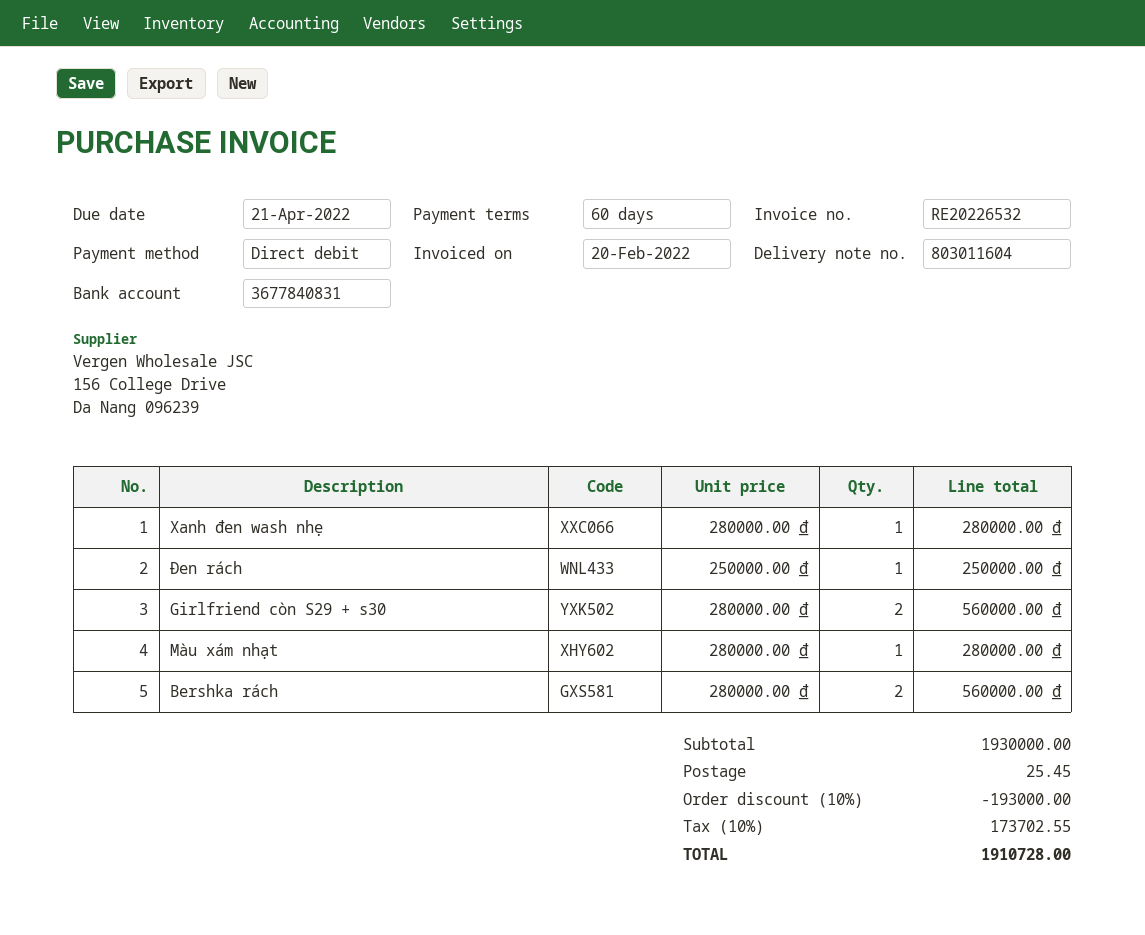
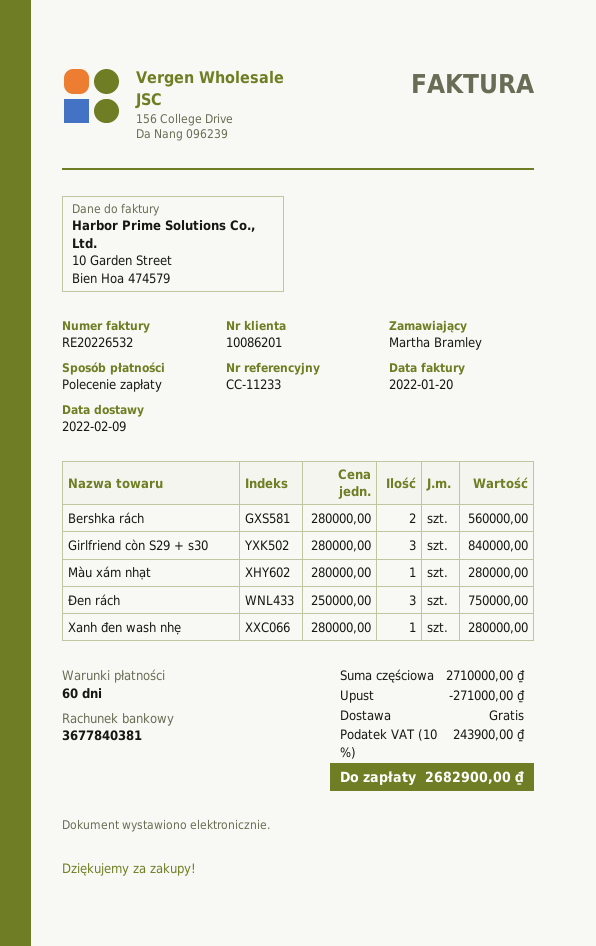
invoice date: 2022-02-20 -> 2022-01-20
bank account: 3677840831 -> 3677840381
Đen rách: 1 x 250000.00 = 250000.00 -> 3 x 250000.00 = 750000.00
Girlfriend còn S29 + s30: 2 x 280000.00 = 560000.00 -> 3 x 280000.00 = 840000.00
subtotal: 1930000.00 -> 2710000.00
discount: 193000.00 -> 271000.00
shipping: 25.45 -> 0.00
tax: 10% = 173702.55 -> 10% = 243900.00
total: 1910728.00 -> 2682900.00

